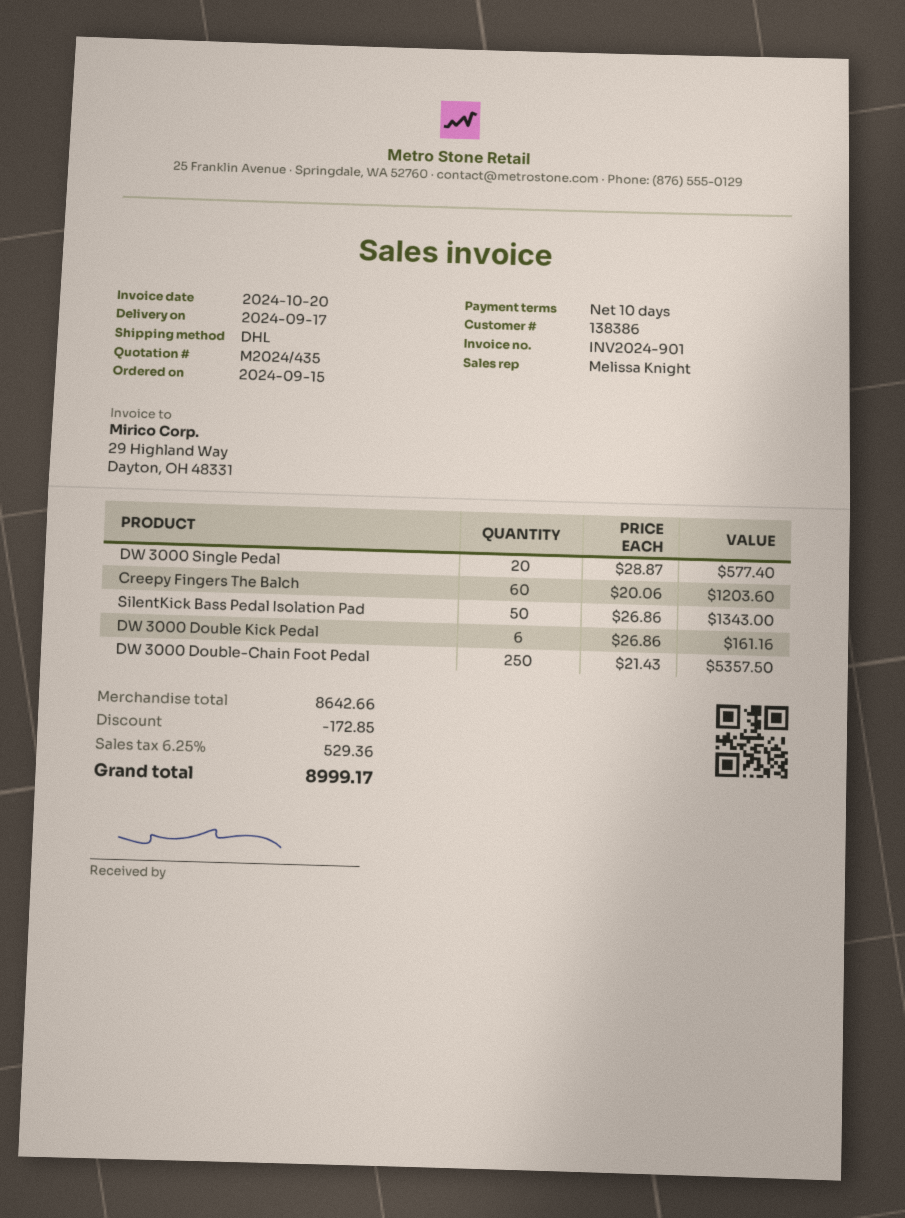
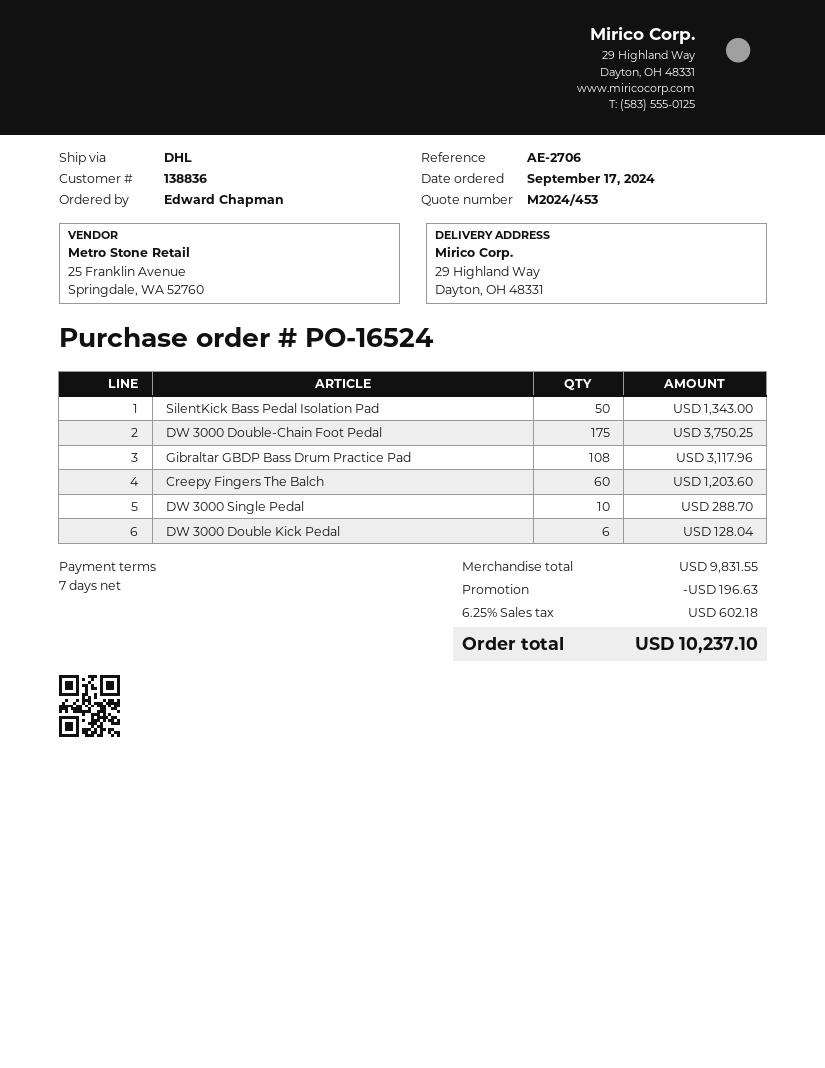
quote number: M2024/435 -> M2024/453
order date: 2024-09-15 -> 2024-09-17
payment terms: 10 days -> 7 days
customer number: 138386 -> 138836
DW 3000 Single Pedal: 20 for 577.40 -> 10 for 288.70
DW 3000 Double Kick Pedal: 6 for 161.16 -> 6 for 128.04
DW 3000 Double-Chain Foot Pedal: 250 for 5357.50 -> 175 for 3750.25
Gibraltar GBDP Bass Drum Practice Pad: none -> 108 for 3117.96
subtotal: 8642.66 -> 9831.55
discount: 172.85 -> 196.63
tax: 6.25% = 529.36 -> 6.25% = 602.18
total: 8999.17 -> 10237.10

